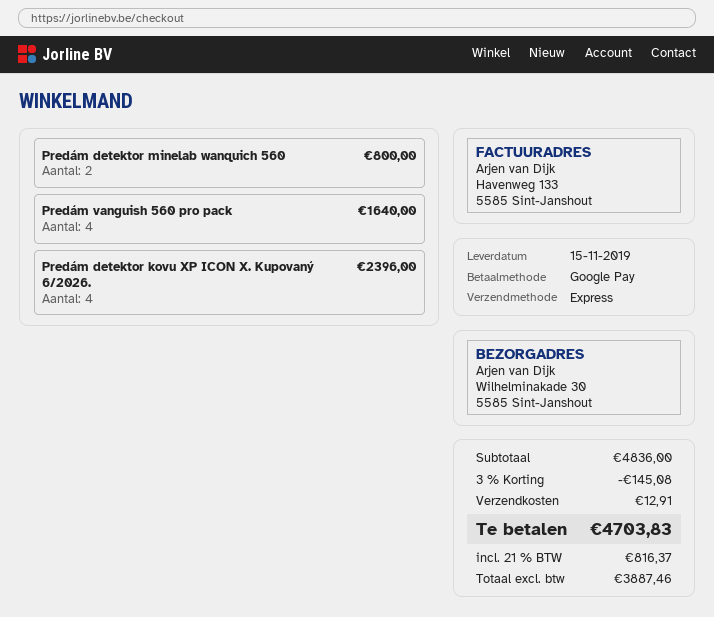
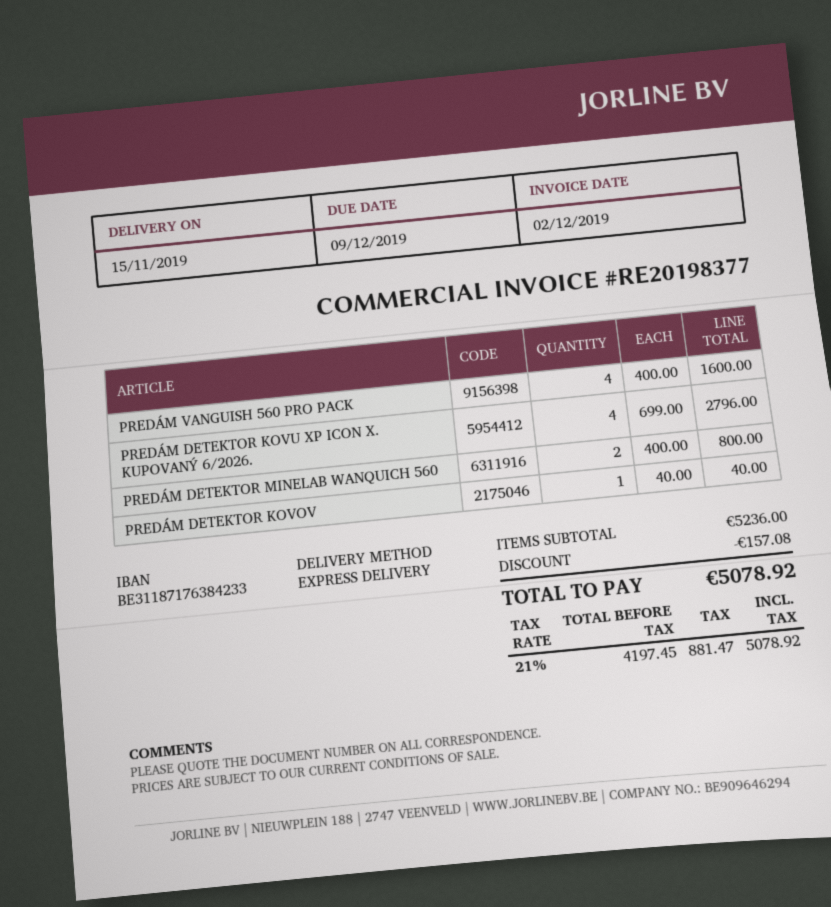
Predám vanguish 560 pro pack: 4 for 1640.00 -> 4 for 1600.00
Predám detektor kovu XP ICON X. Kupovaný 6/2026.: 4 for 2396.00 -> 4 for 2796.00
PREDÁM DETEKTOR KOVOV: none -> 1 for 40.00
subtotal: 4836.00 -> 5236.00
discount: 145.08 -> 157.08
shipping: 12.91 -> none
net: 3887.46 -> 4197.45
tax: 21% = 816.37 -> 21% = 881.47
total: 4703.83 -> 5078.92

